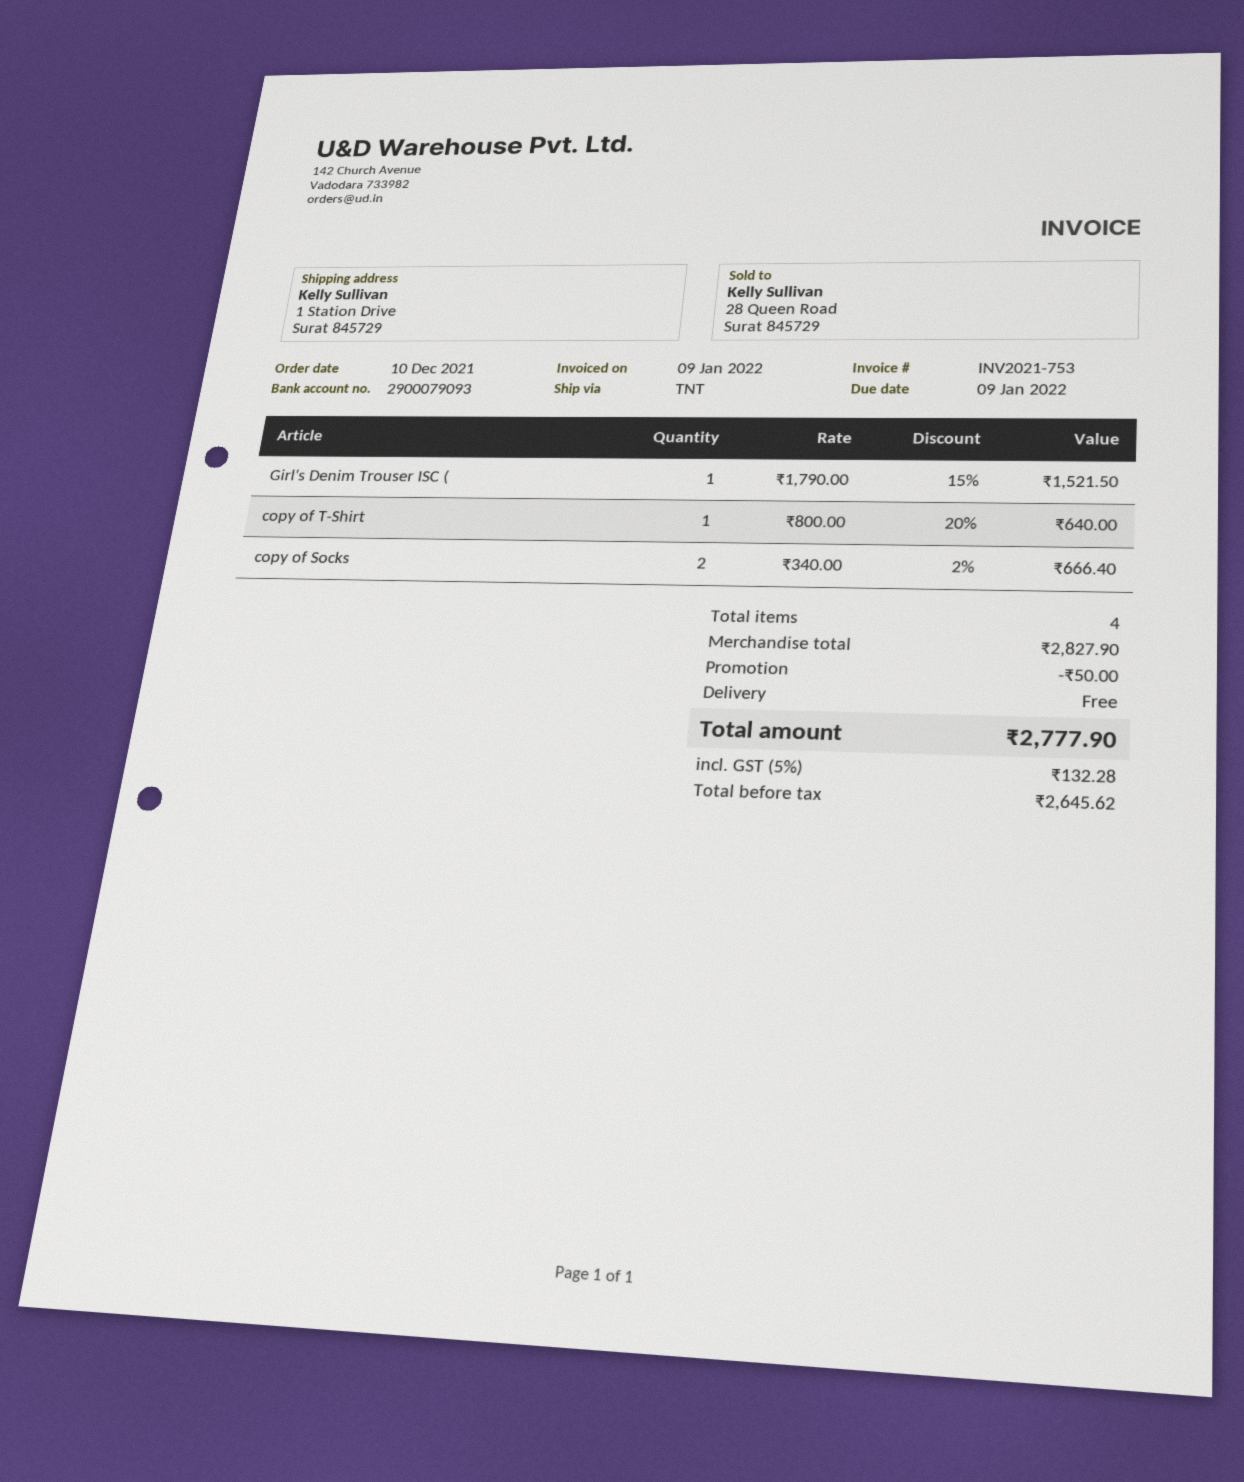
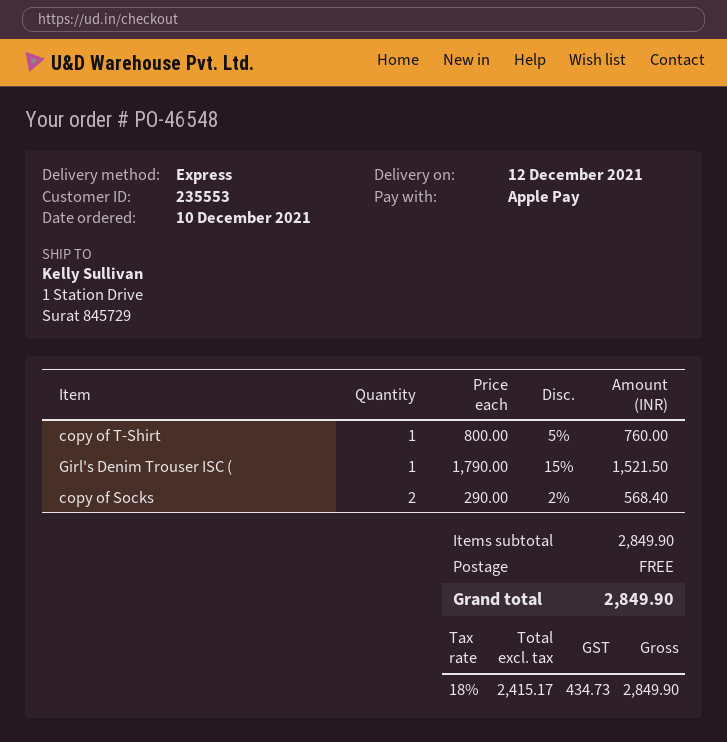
shipping method: TNT -> express
copy of T-Shirt: 1 x 800.00 - 20% = 640.00 -> 1 x 800.00 - 5% = 760.00
copy of Socks: 2 x 340.00 - 2% = 666.40 -> 2 x 290.00 - 2% = 568.40
subtotal: 2827.90 -> 2849.90
discount: 50.00 -> none
net: 2645.62 -> 2415.17
tax: 5% = 132.28 -> 18% = 434.73
total: 2777.90 -> 2849.90

